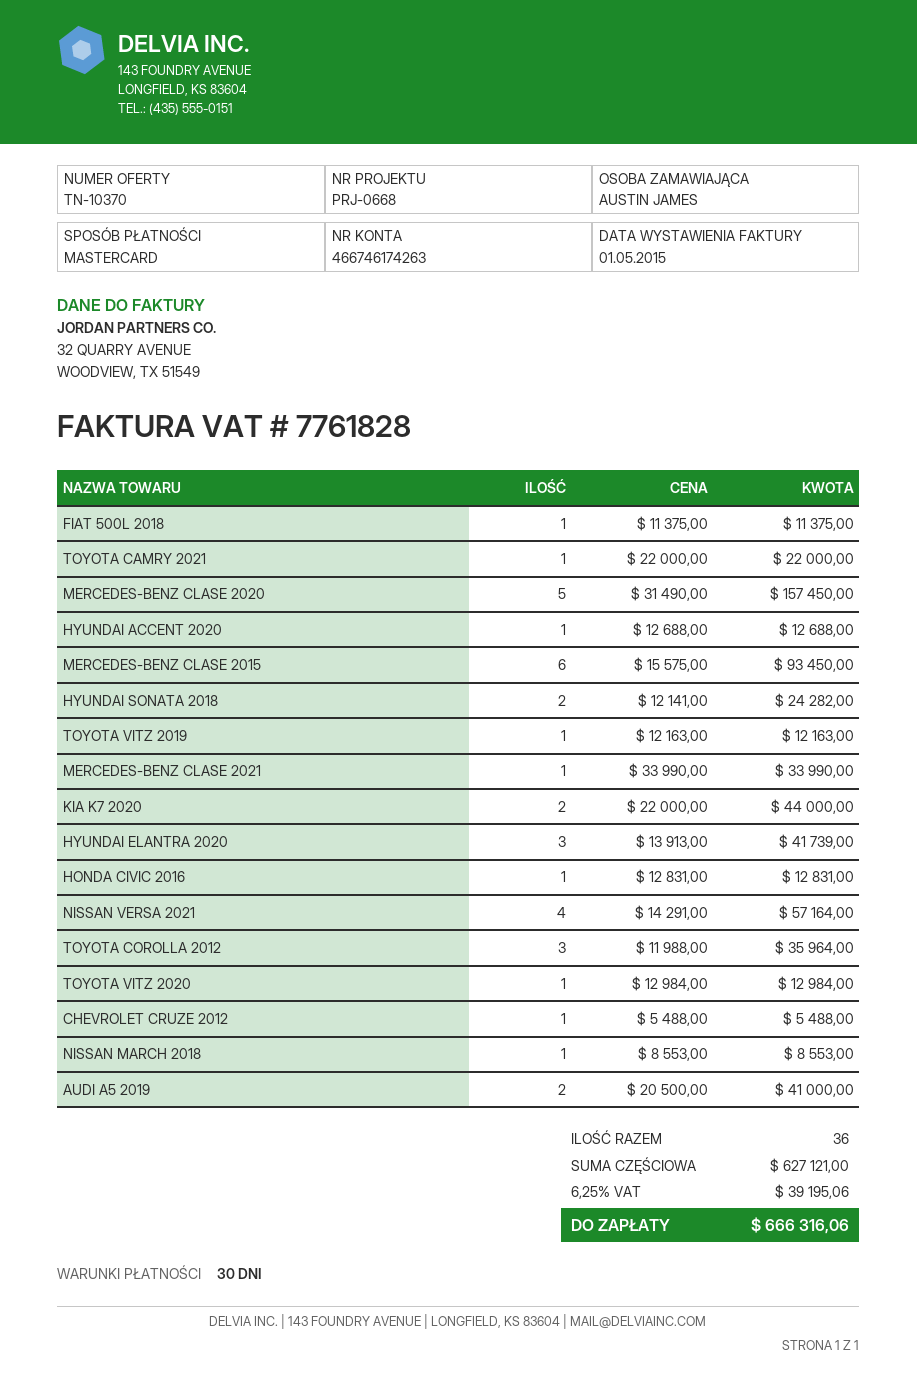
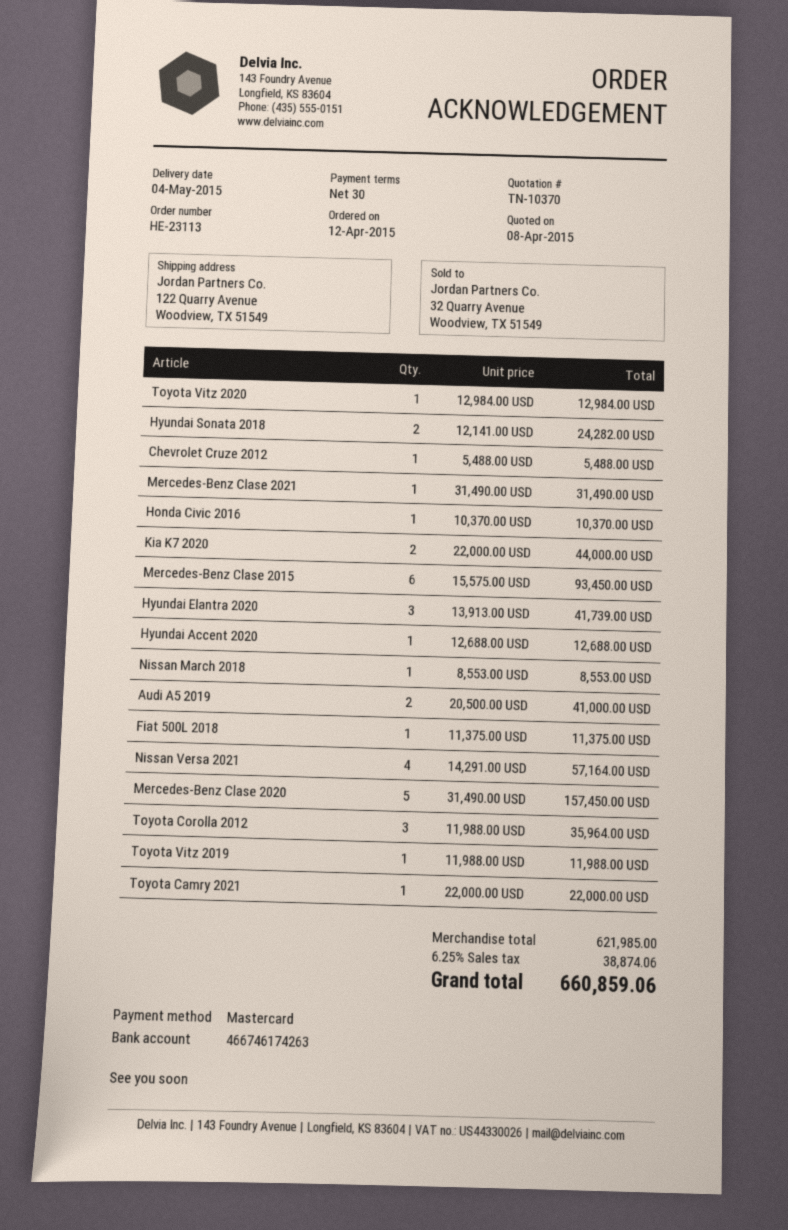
TOYOTA VITZ 2019: 1 x 12163.00 = 12163.00 -> 1 x 11988.00 = 11988.00
MERCEDES-BENZ CLASE 2021: 1 x 33990.00 = 33990.00 -> 1 x 31490.00 = 31490.00
HONDA CIVIC 2016: 1 x 12831.00 = 12831.00 -> 1 x 10370.00 = 10370.00
subtotal: 627121.00 -> 621985.00
tax: 6.25% = 39195.06 -> 6.25% = 38874.06
total: 666316.06 -> 660859.06

